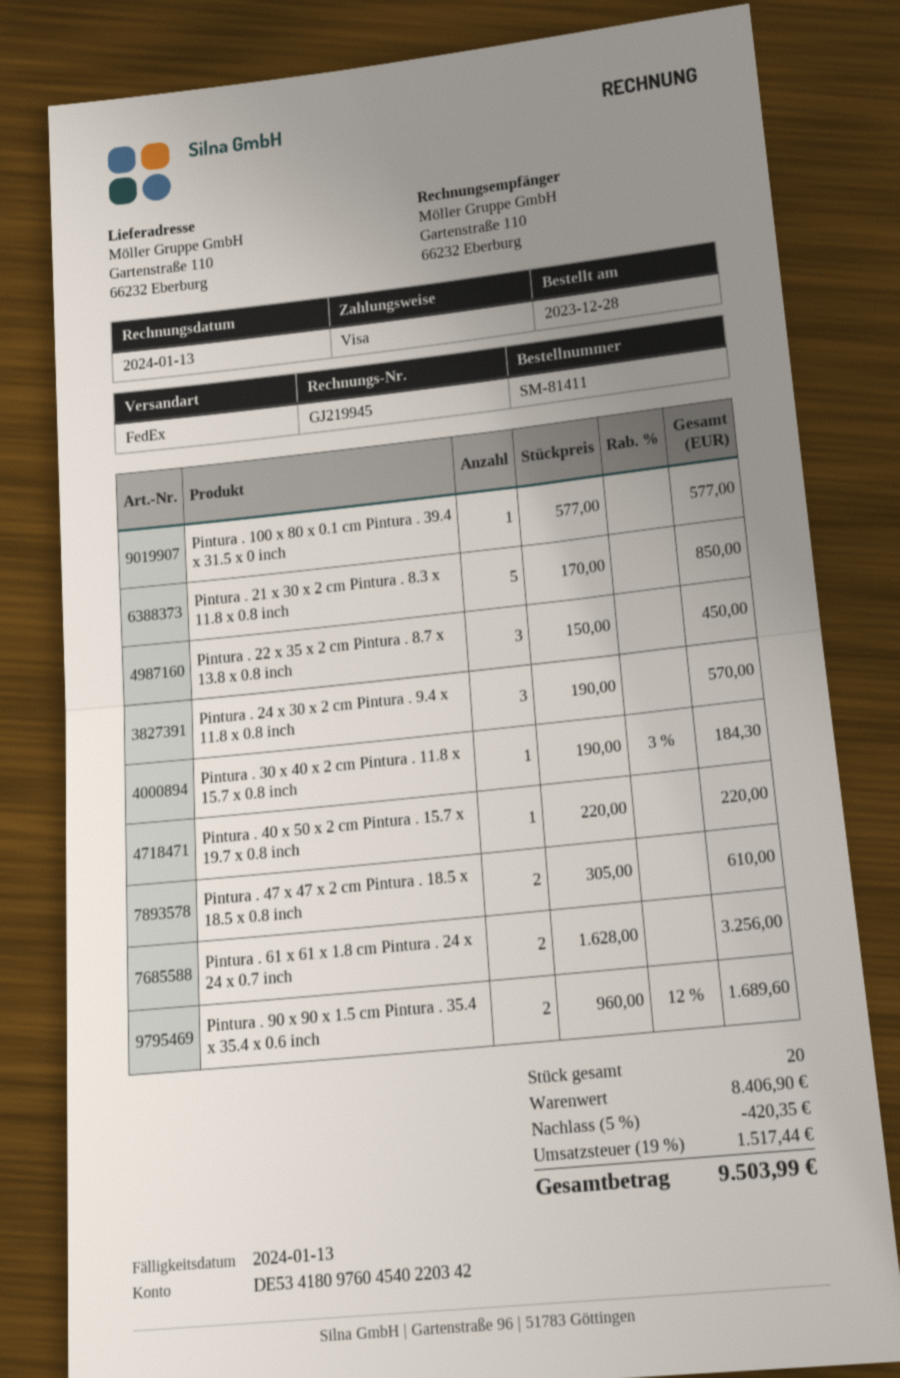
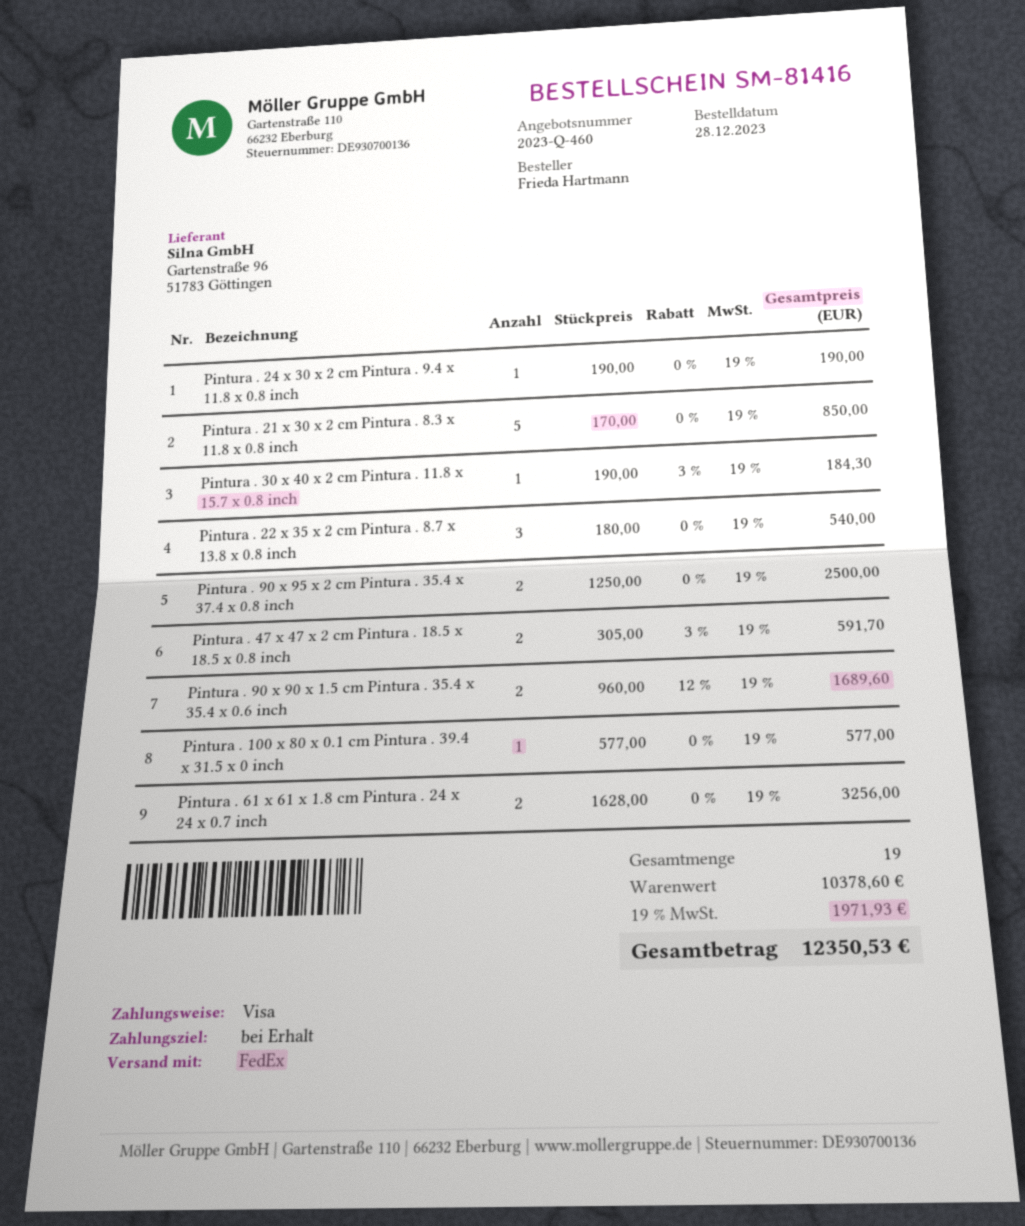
order number: SM-81411 -> SM-81416
Pintura . 22 x 35 x 2 cm Pintura . 8.7 x 13.8 x 0.8 inch: 3 x 150.00 = 450.00 -> 3 x 180.00 = 540.00
Pintura . 24 x 30 x 2 cm Pintura . 9.4 x 11.8 x 0.8 inch: 3 x 190.00 = 570.00 -> 1 x 190.00 = 190.00
Pintura . 40 x 50 x 2 cm Pintura . 15.7 x 19.7 x 0.8 inch: 1 x 220.00 = 220.00 -> none
Pintura . 47 x 47 x 2 cm Pintura . 18.5 x 18.5 x 0.8 inch: 2 x 305.00 = 610.00 -> 2 x 305.00 - 3% = 591.70
Pintura . 90 x 95 x 2 cm Pintura . 35.4 x 37.4 x 0.8 inch: none -> 2 x 1250.00 = 2500.00
total quantity: 20 -> 19
subtotal: 8406.90 -> 10378.60
discount: 5% = 420.35 -> none
tax: 19% = 1517.44 -> 19% = 1971.93
total: 9503.99 -> 12350.53

